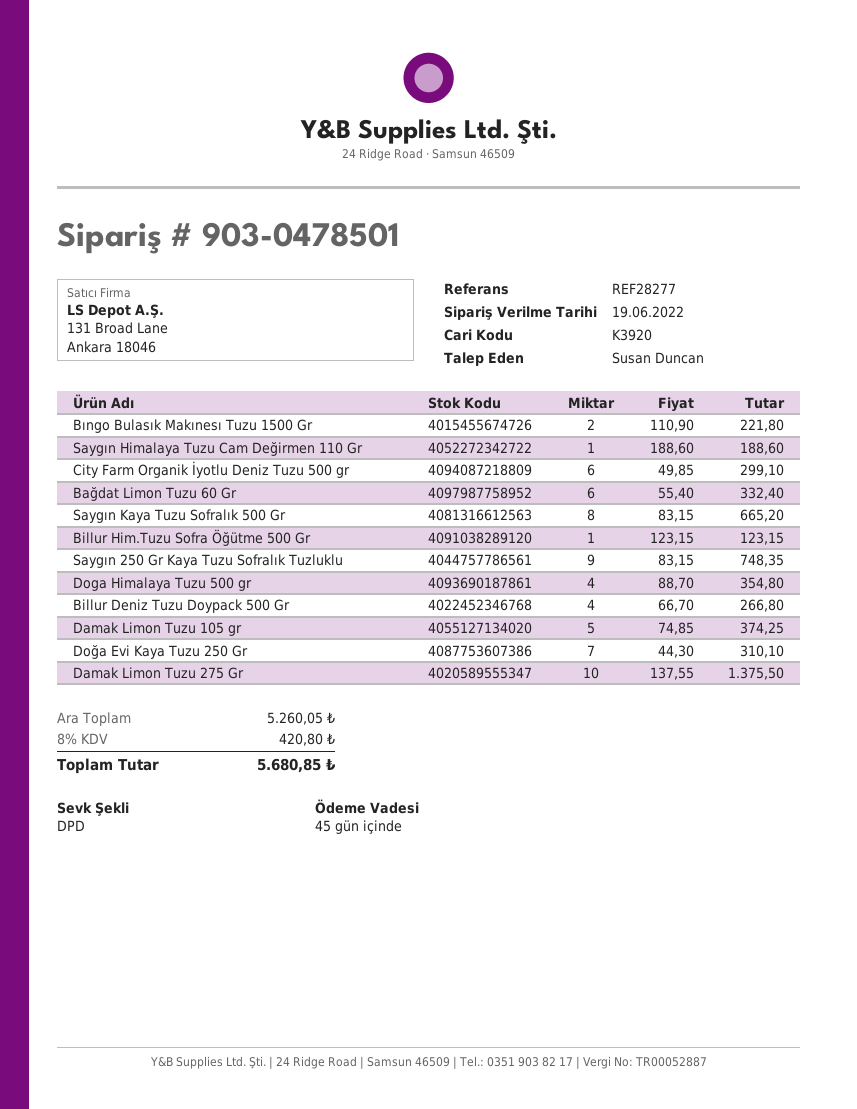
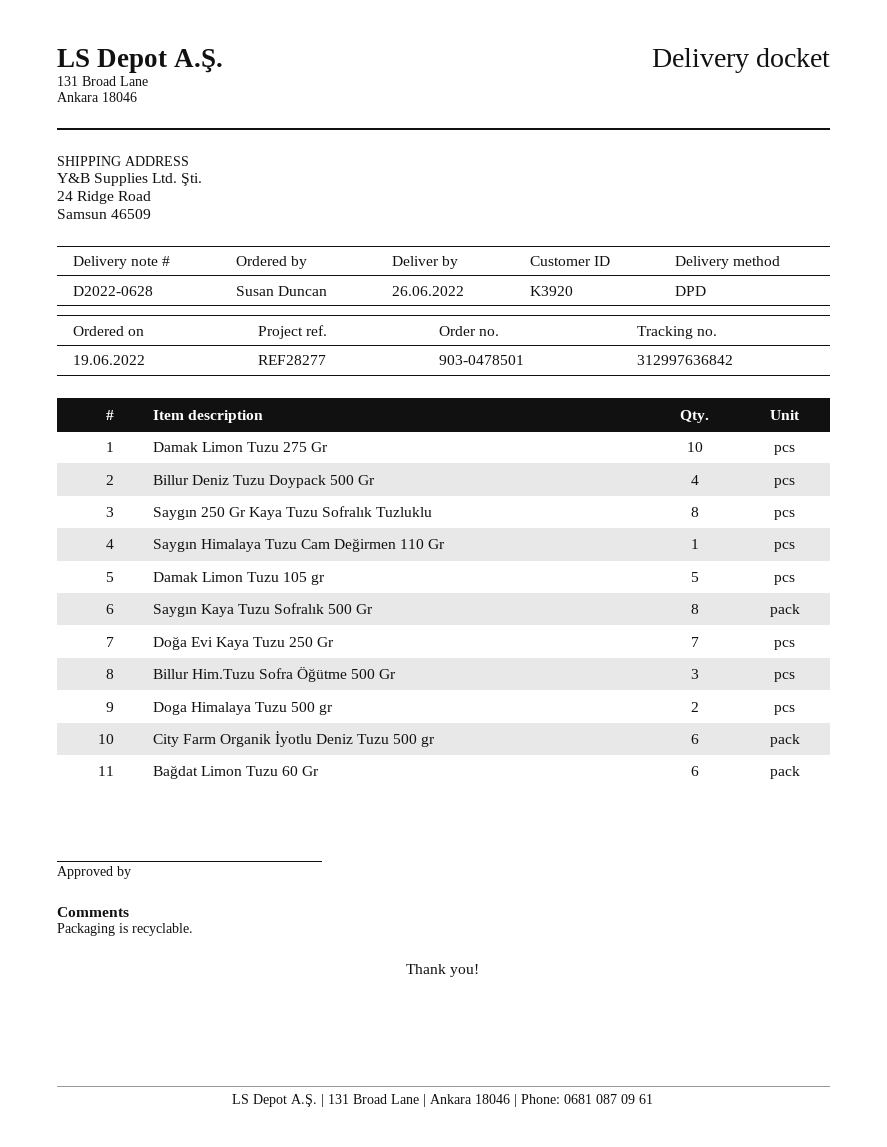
Bıngo Bulasık Makınesı Tuzu 1500 Gr: 2 -> none
Billur Him.Tuzu Sofra Öğütme 500 Gr: 1 -> 3
Saygın 250 Gr Kaya Tuzu Sofralık Tuzluklu: 9 -> 8
Doga Himalaya Tuzu 500 gr: 4 -> 2

